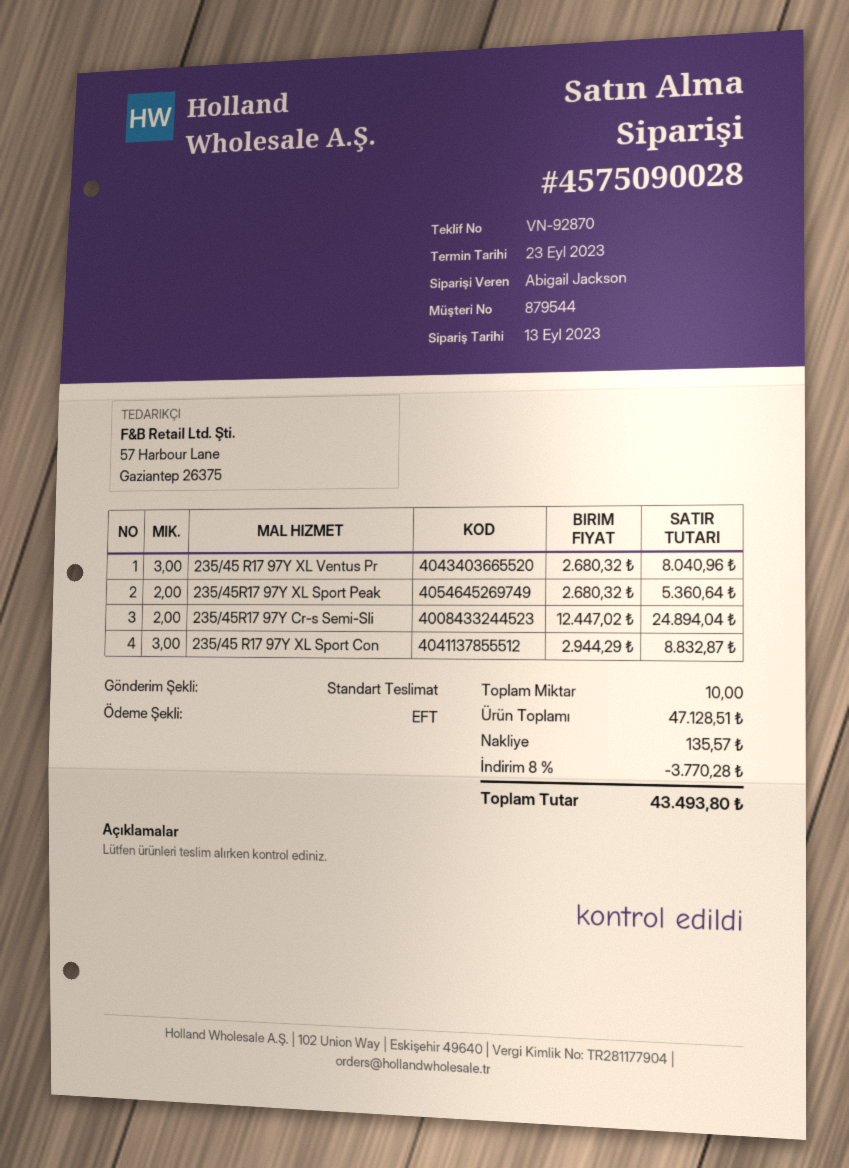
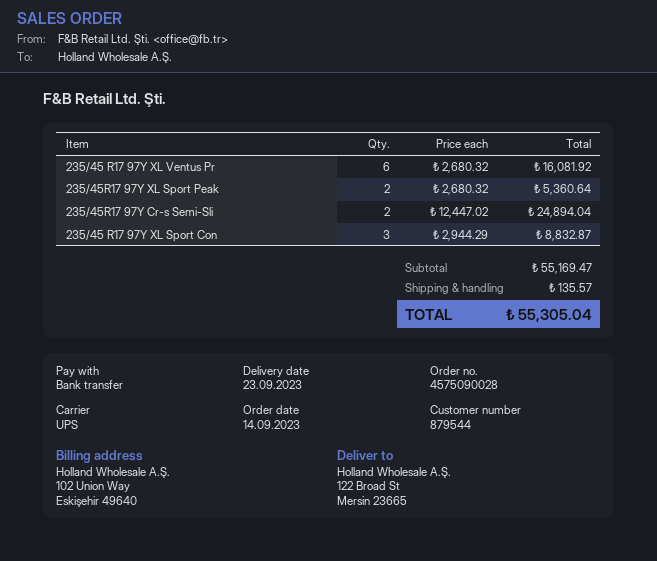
order date: 2023-09-13 -> 2023-09-14
shipping method: standard -> UPS
235/45 R17 97Y XL Ventus Pr: 3 x 2680.32 = 8040.96 -> 6 x 2680.32 = 16081.92
subtotal: 47128.51 -> 55169.47
discount: 8% = 3770.28 -> none
total: 43493.80 -> 55305.04

